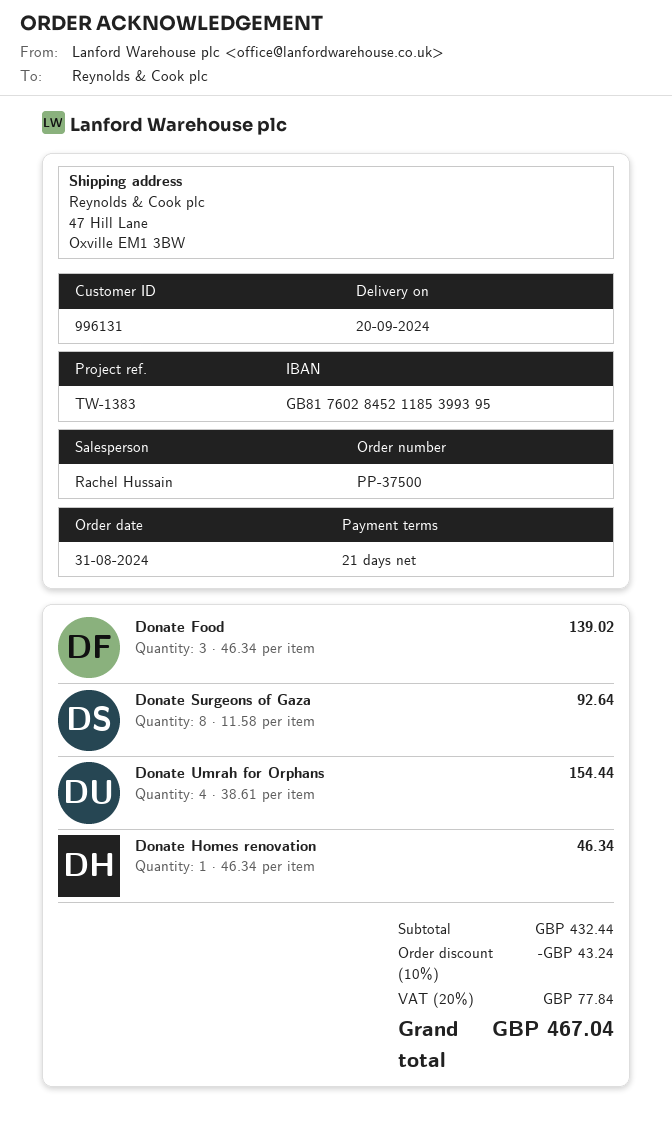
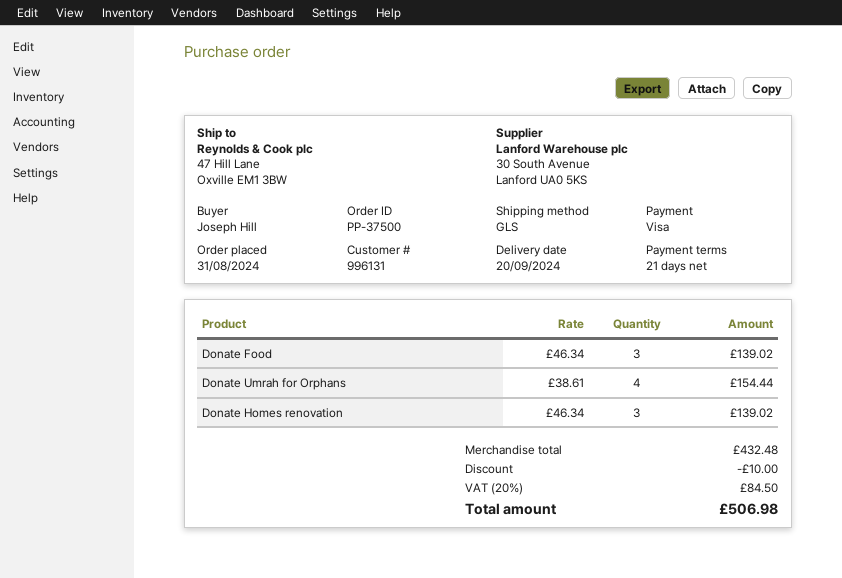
Donate Surgeons of Gaza: 8 x 11.58 = 92.64 -> none
Donate Homes renovation: 1 x 46.34 = 46.34 -> 3 x 46.34 = 139.02
subtotal: 432.44 -> 432.48
discount: 43.24 -> 10.00
tax: 20% = 77.84 -> 20% = 84.50
total: 467.04 -> 506.98

